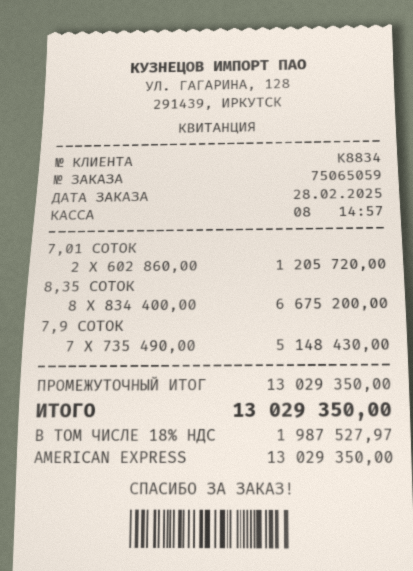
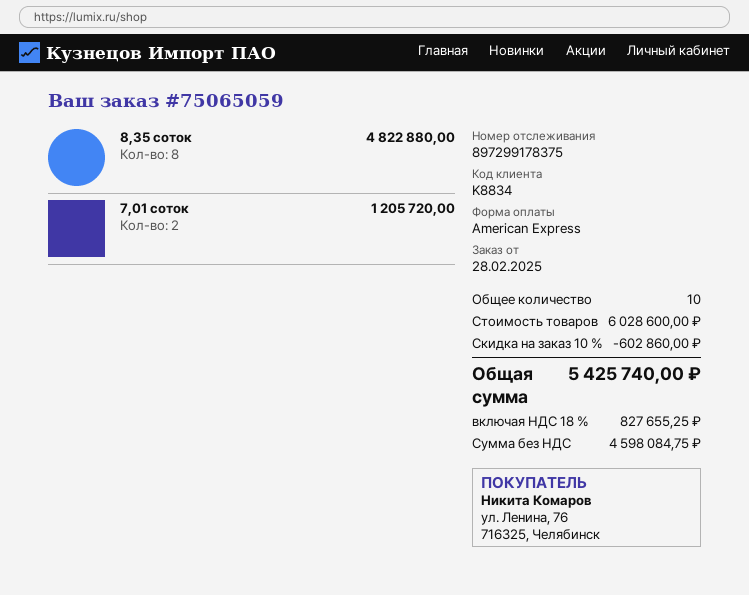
8,35 СОТОК: 8 for 6675200.00 -> 8 for 4822880.00
7,9 СОТОК: 7 for 5148430.00 -> none
subtotal: 13029350.00 -> 6028600.00
discount: none -> 10% = 602860.00
tax: 18% = 1987527.97 -> 18% = 827655.25
total: 13029350.00 -> 5425740.00

